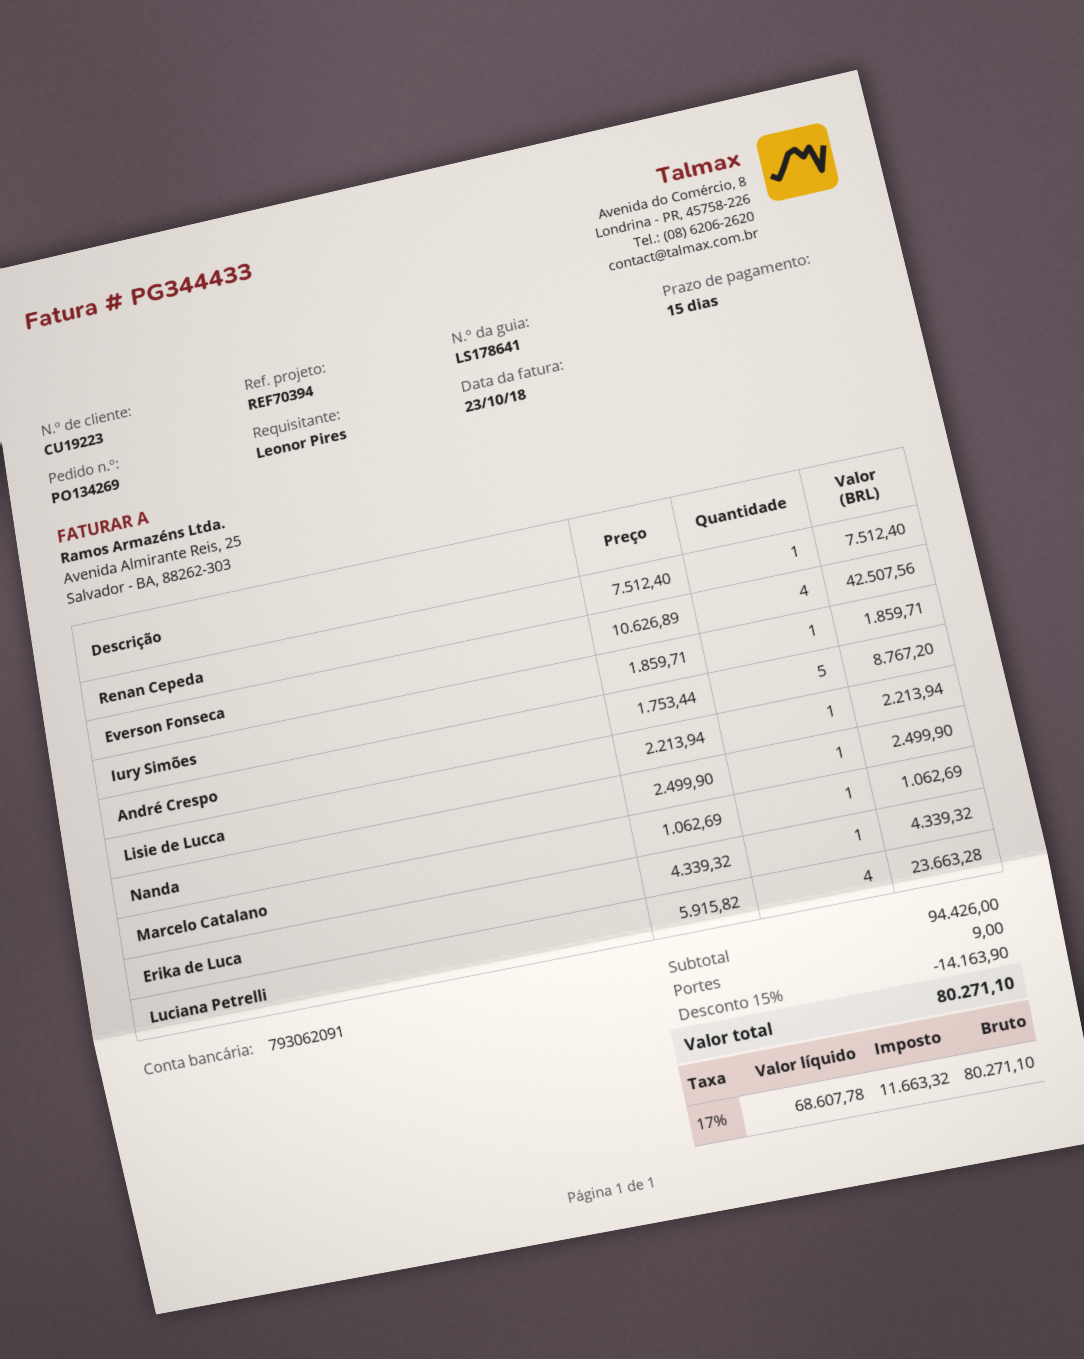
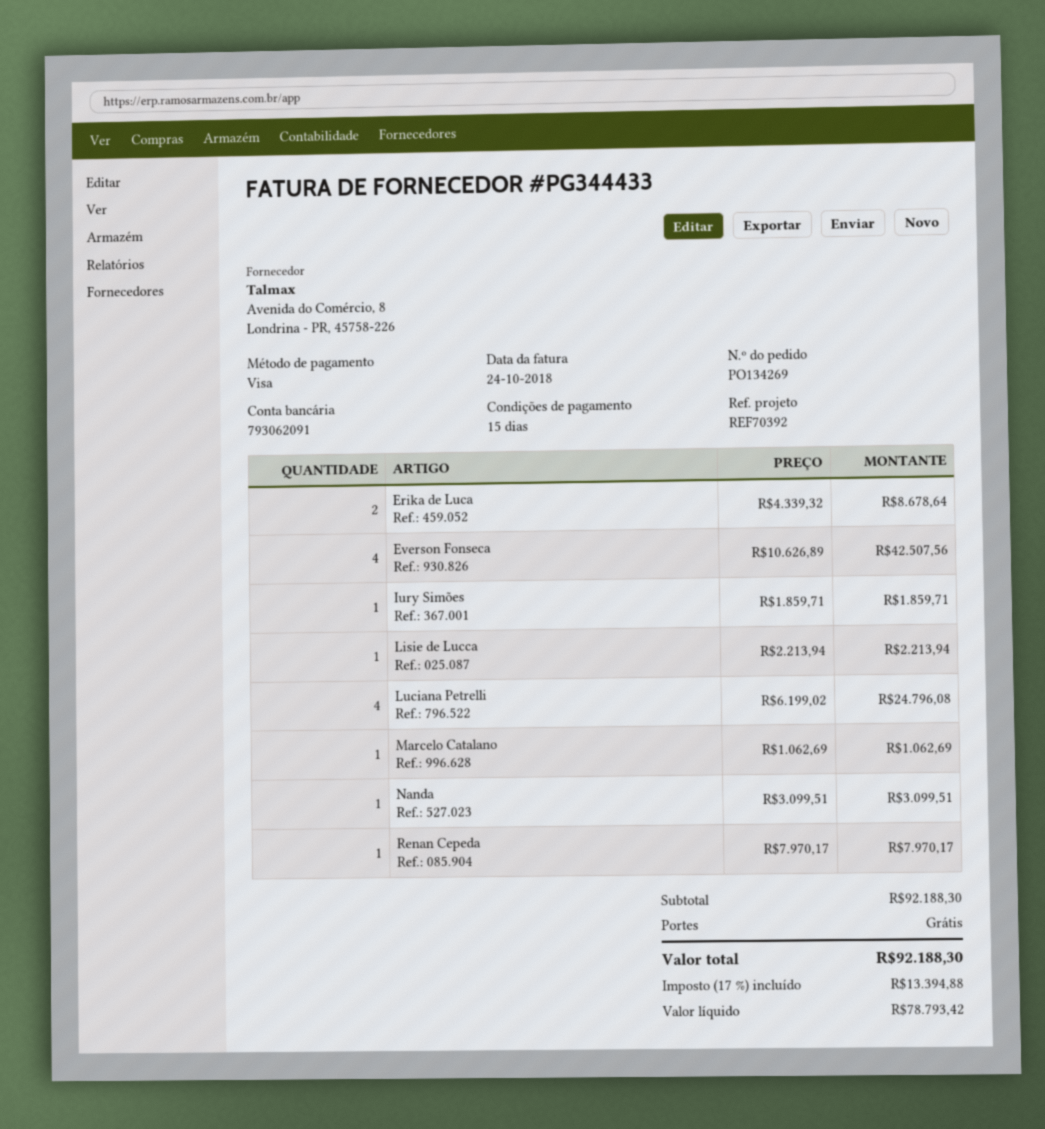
invoice date: 2018-10-23 -> 2018-10-24
reference: REF70394 -> REF70392
Renan Cepeda: 1 x 7512.40 = 7512.40 -> 1 x 7970.17 = 7970.17
André Crespo: 5 x 1753.44 = 8767.20 -> none
Nanda: 1 x 2499.90 = 2499.90 -> 1 x 3099.51 = 3099.51
Erika de Luca: 1 x 4339.32 = 4339.32 -> 2 x 4339.32 = 8678.64
Luciana Petrelli: 4 x 5915.82 = 23663.28 -> 4 x 6199.02 = 24796.08
subtotal: 94426.00 -> 92188.30
discount: 15% = 14163.90 -> none
shipping: 9.00 -> 0.00
net: 68607.78 -> 78793.42
tax: 17% = 11663.32 -> 17% = 13394.88
total: 80271.10 -> 92188.30

